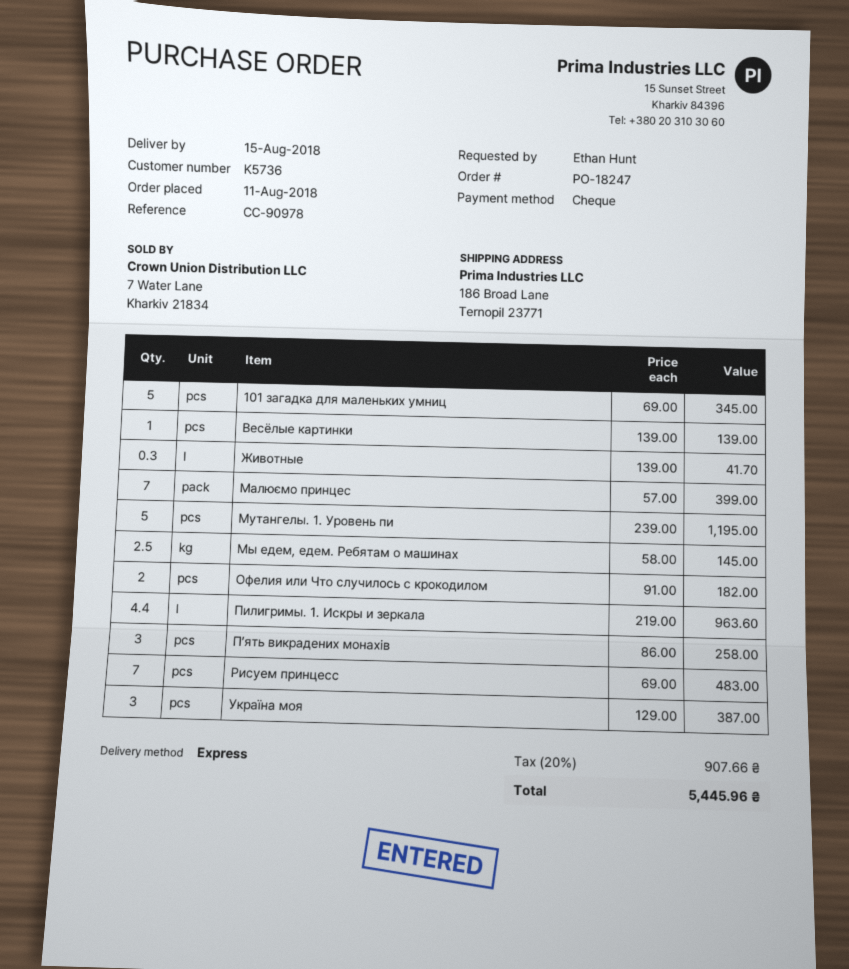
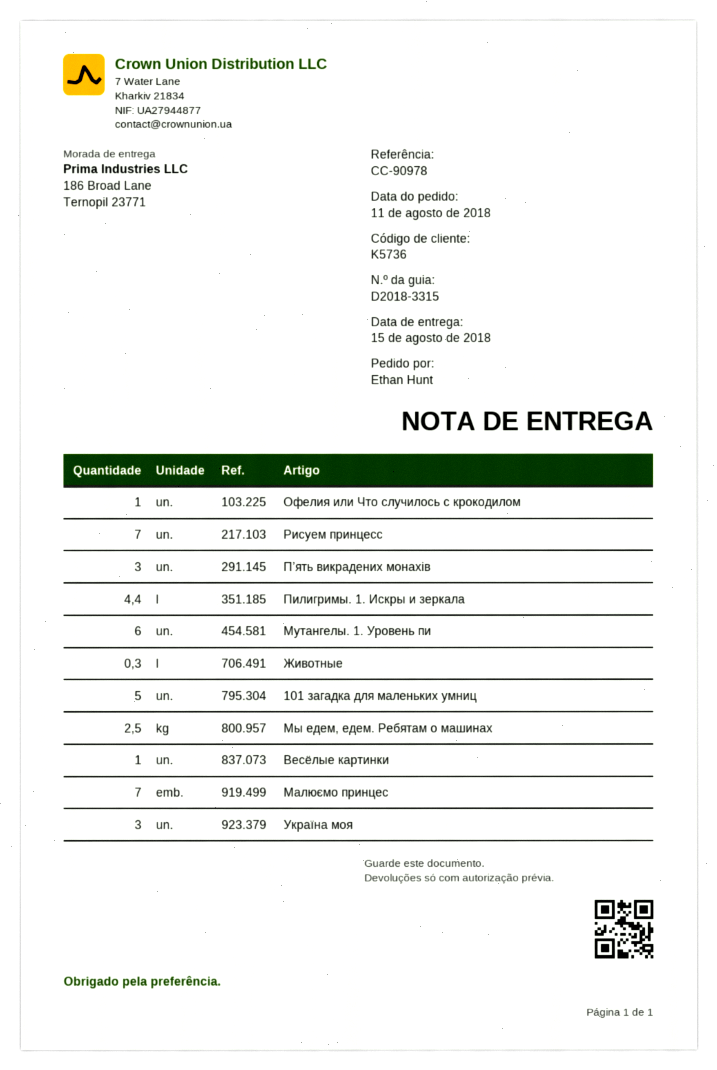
Мутангелы. 1. Уровень пи: 5 -> 6
Офелия или Что случилось с крокодилом: 2 -> 1

